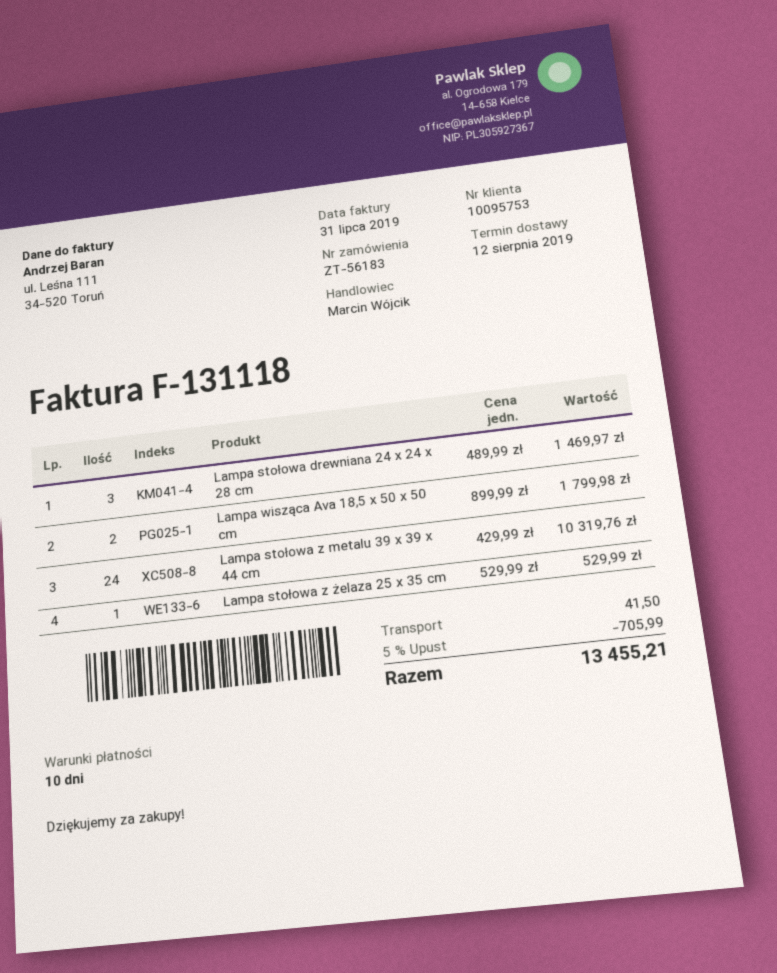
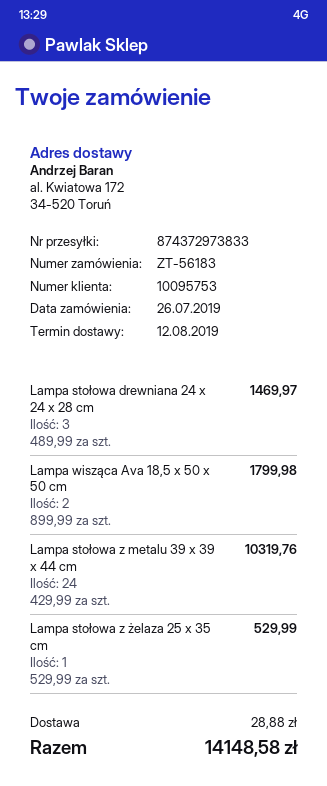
discount: 5% = 705.99 -> none
shipping: 41.50 -> 28.88
total: 13455.21 -> 14148.58

